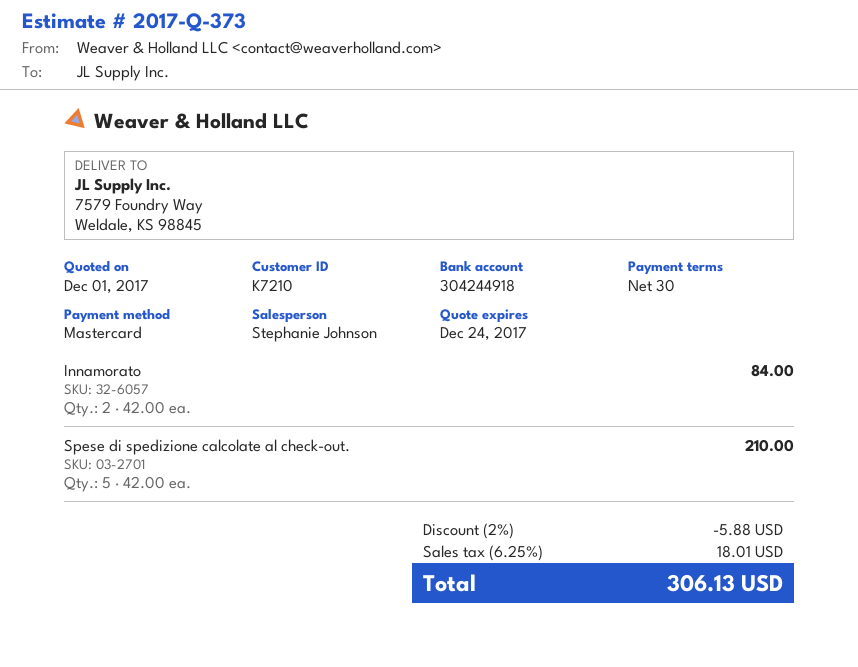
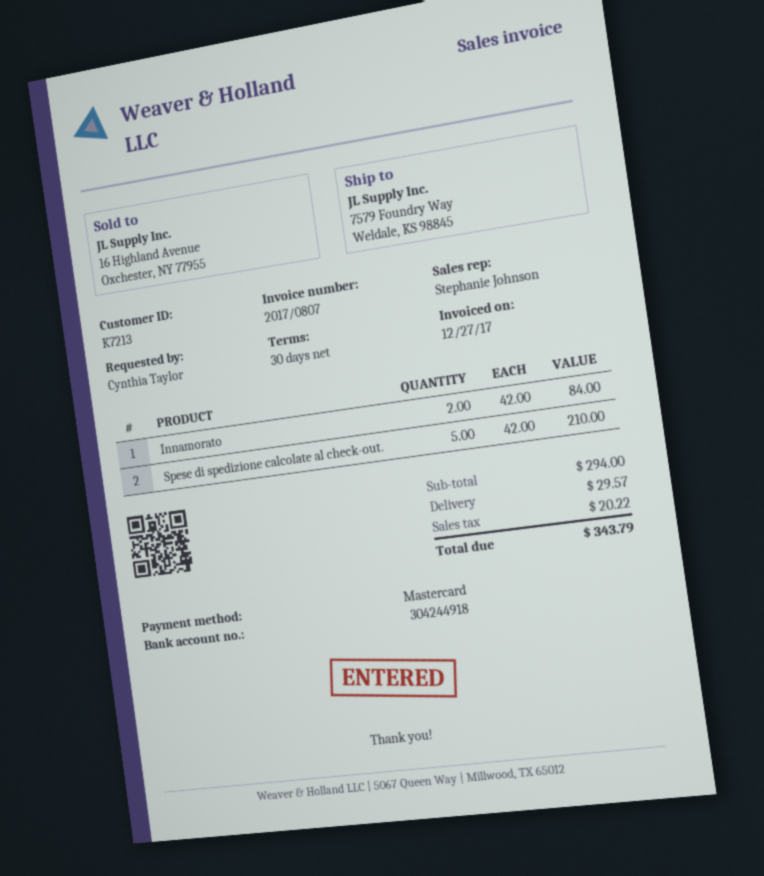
customer number: K7210 -> K7213
discount: 2% = 5.88 -> none
shipping: none -> 29.57
tax: 18.01 -> 20.22
total: 306.13 -> 343.79

